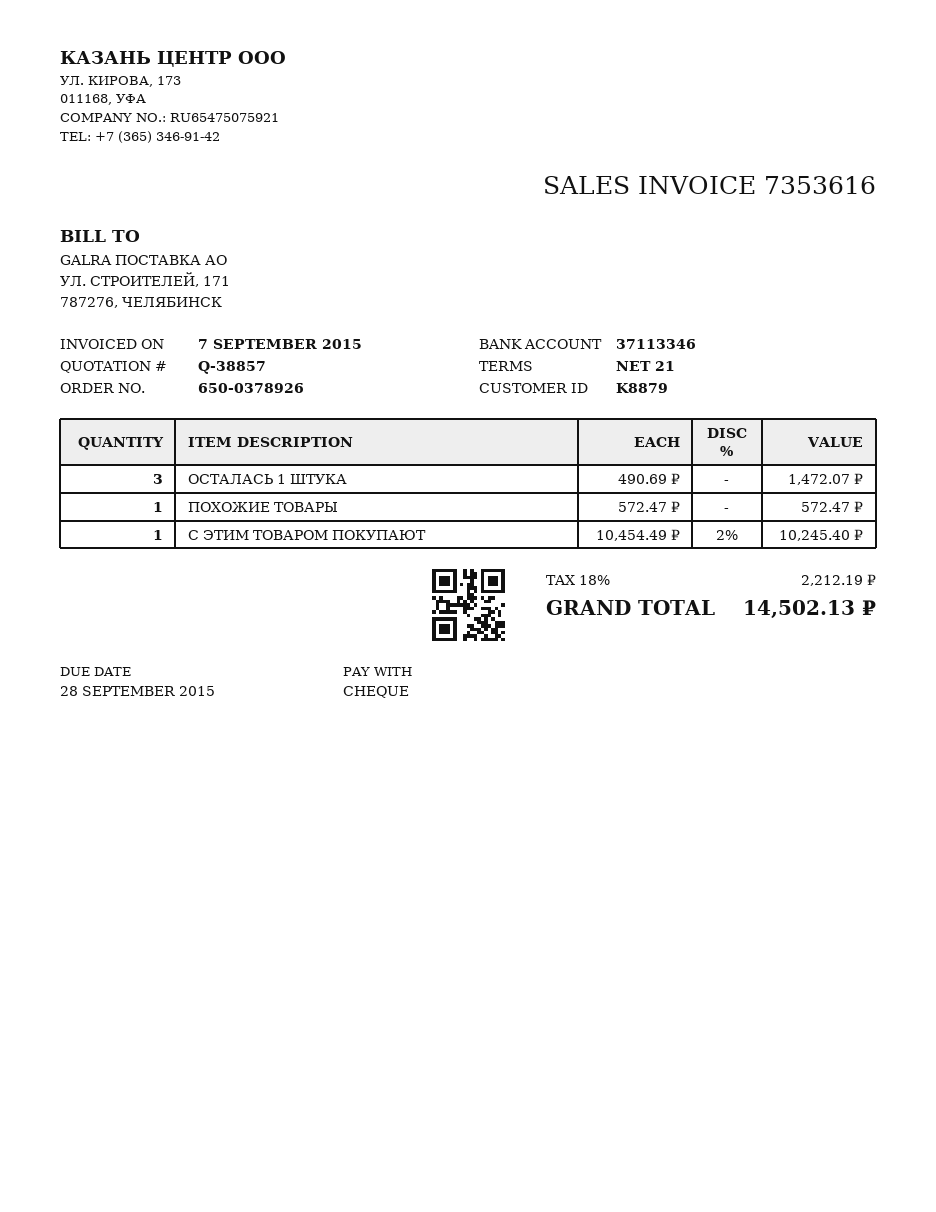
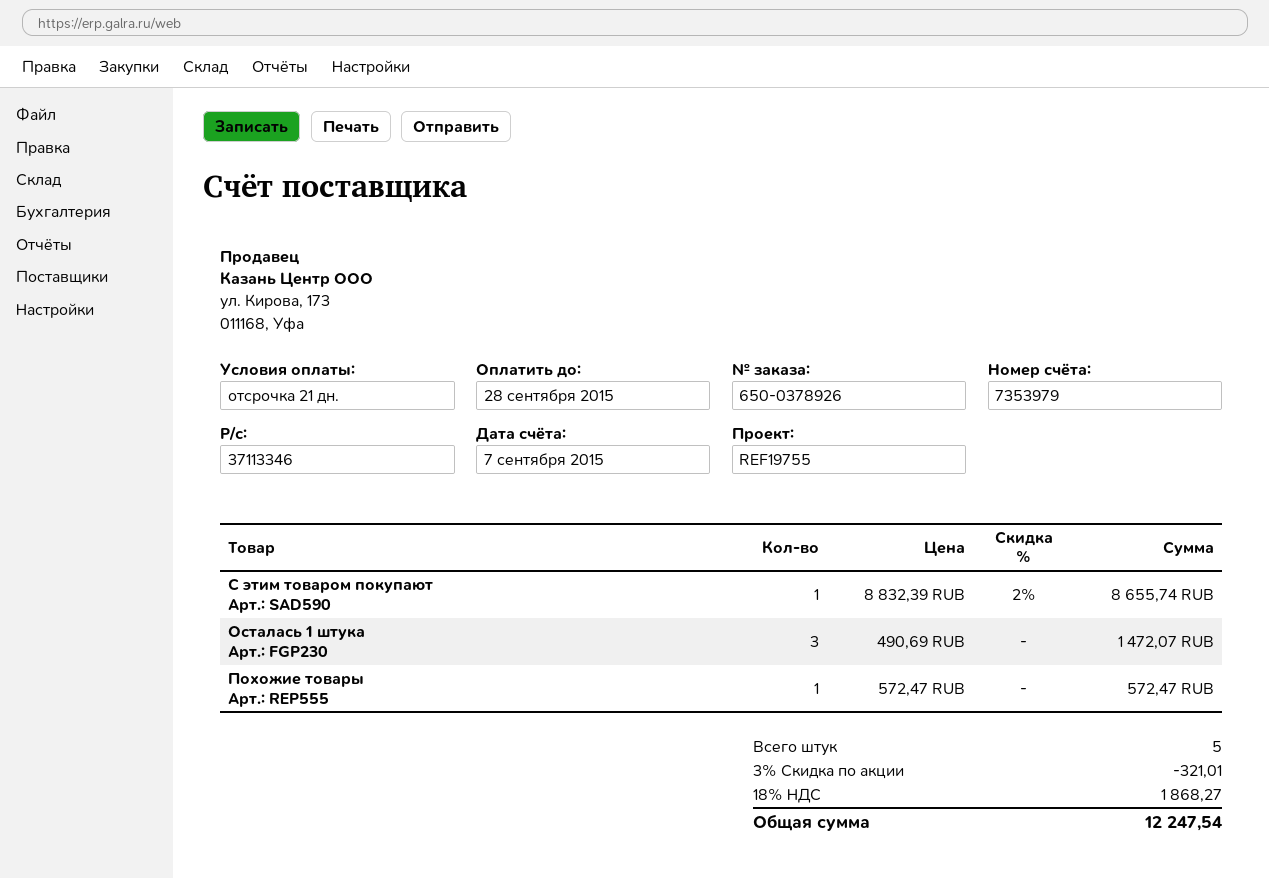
invoice number: 7353616 -> 7353979
С ЭТИМ ТОВАРОМ ПОКУПАЮТ: 1 x 10454.49 - 2% = 10245.40 -> 1 x 8832.39 - 2% = 8655.74
discount: none -> 3% = 321.01
tax: 18% = 2212.19 -> 18% = 1868.27
total: 14502.13 -> 12247.54

